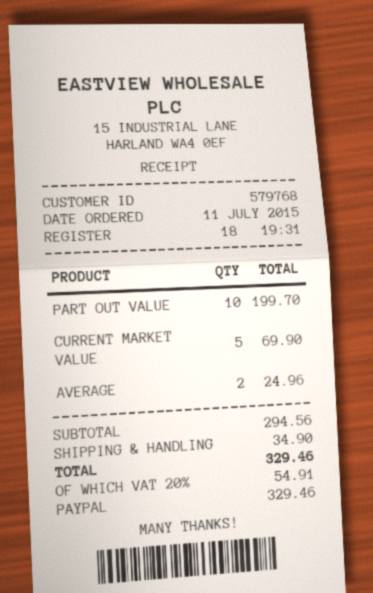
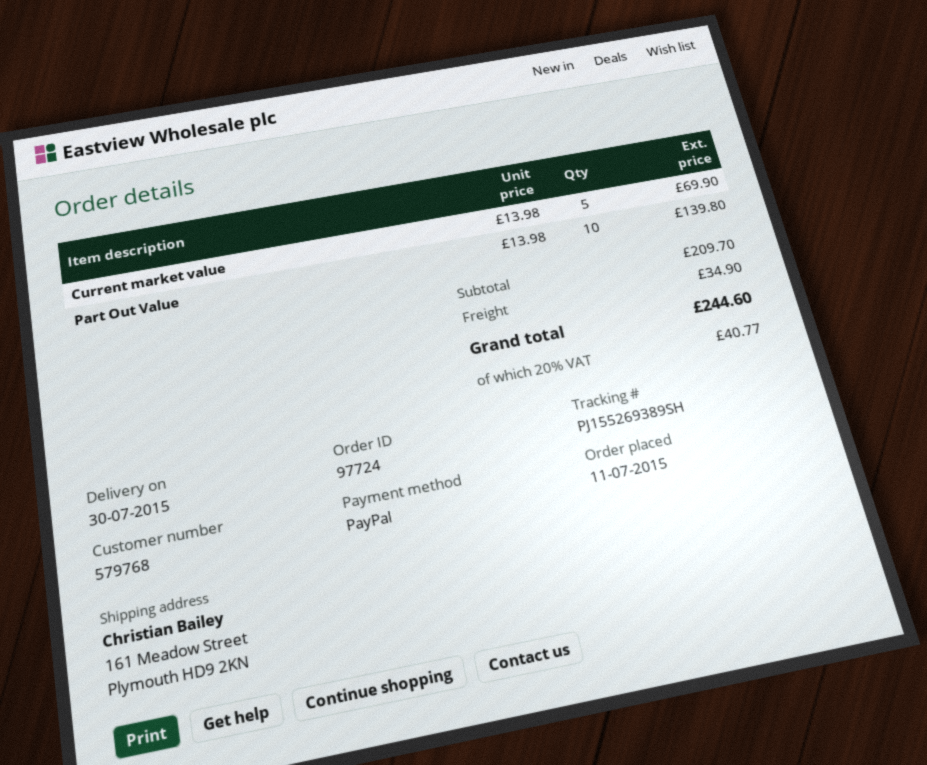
PART OUT VALUE: 10 for 199.70 -> 10 for 139.80
AVERAGE: 2 for 24.96 -> none
subtotal: 294.56 -> 209.70
tax: 20% = 54.91 -> 20% = 40.77
total: 329.46 -> 244.60

